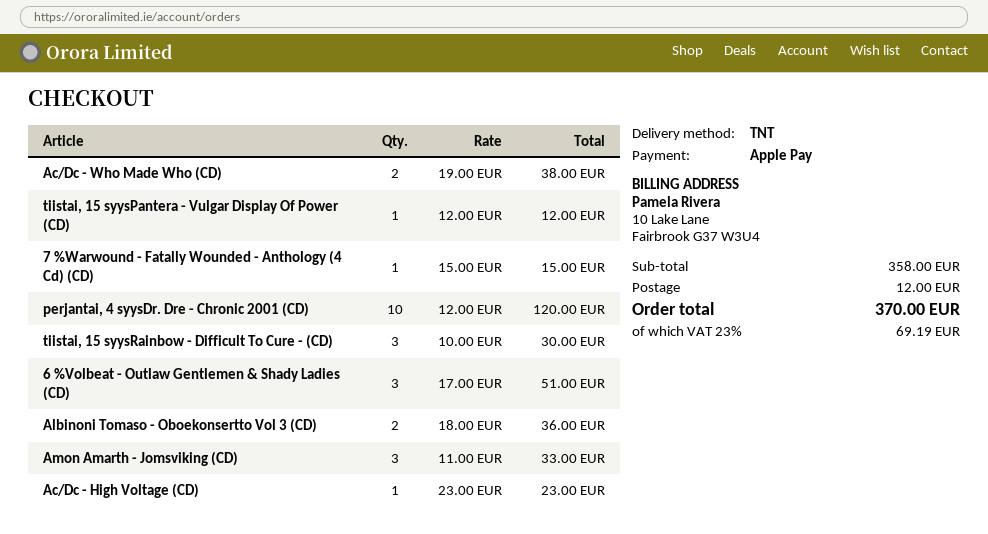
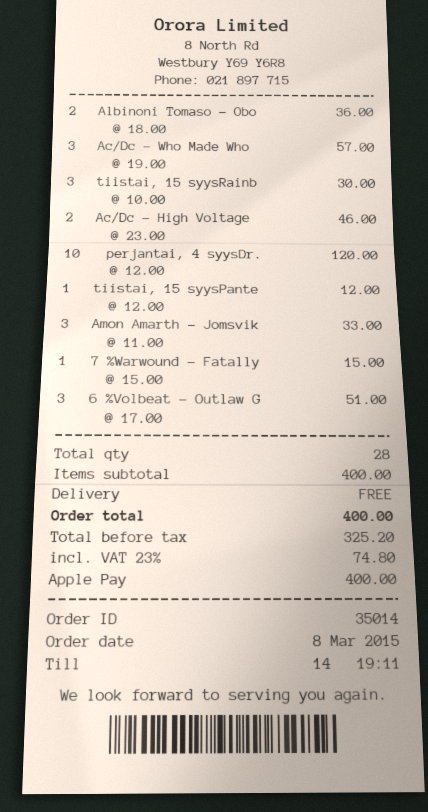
Ac/Dc - Who Made Who (CD): 2 x 19.00 = 38.00 -> 3 x 19.00 = 57.00
Ac/Dc - High Voltage (CD): 1 x 23.00 = 23.00 -> 2 x 23.00 = 46.00
subtotal: 358.00 -> 400.00
shipping: 12.00 -> 0.00
tax: 23% = 69.19 -> 23% = 74.80
total: 370.00 -> 400.00

